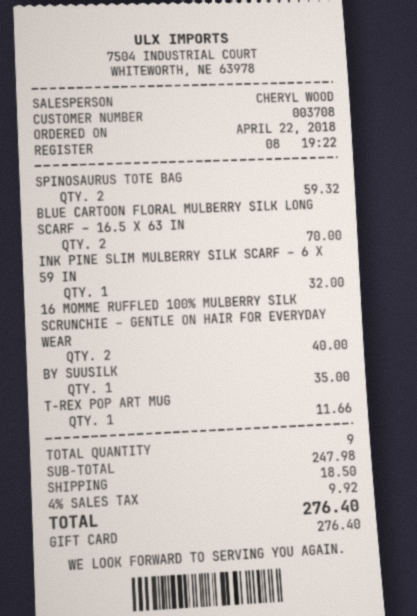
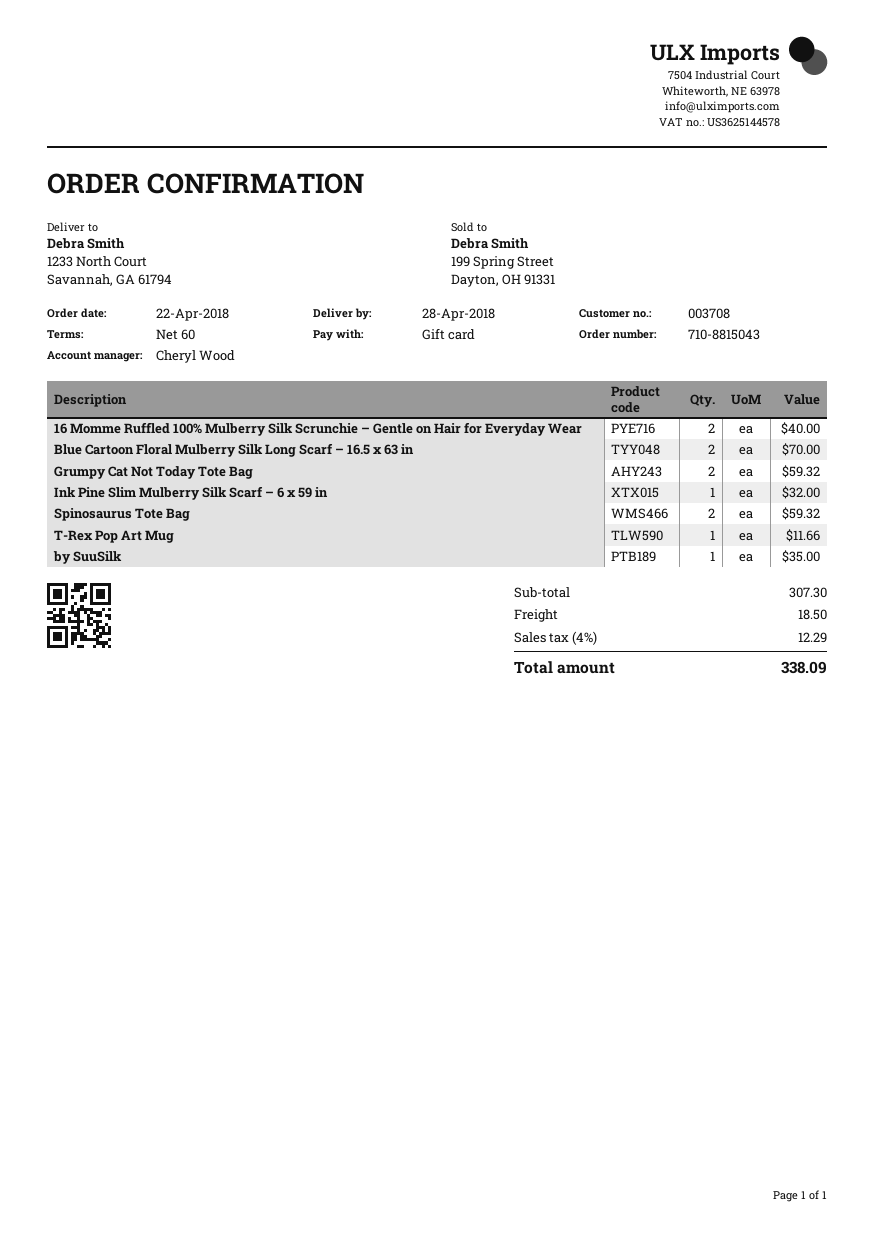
Grumpy Cat Not Today Tote Bag: none -> 2 for 59.32
subtotal: 247.98 -> 307.30
tax: 4% = 9.92 -> 4% = 12.29
total: 276.40 -> 338.09

